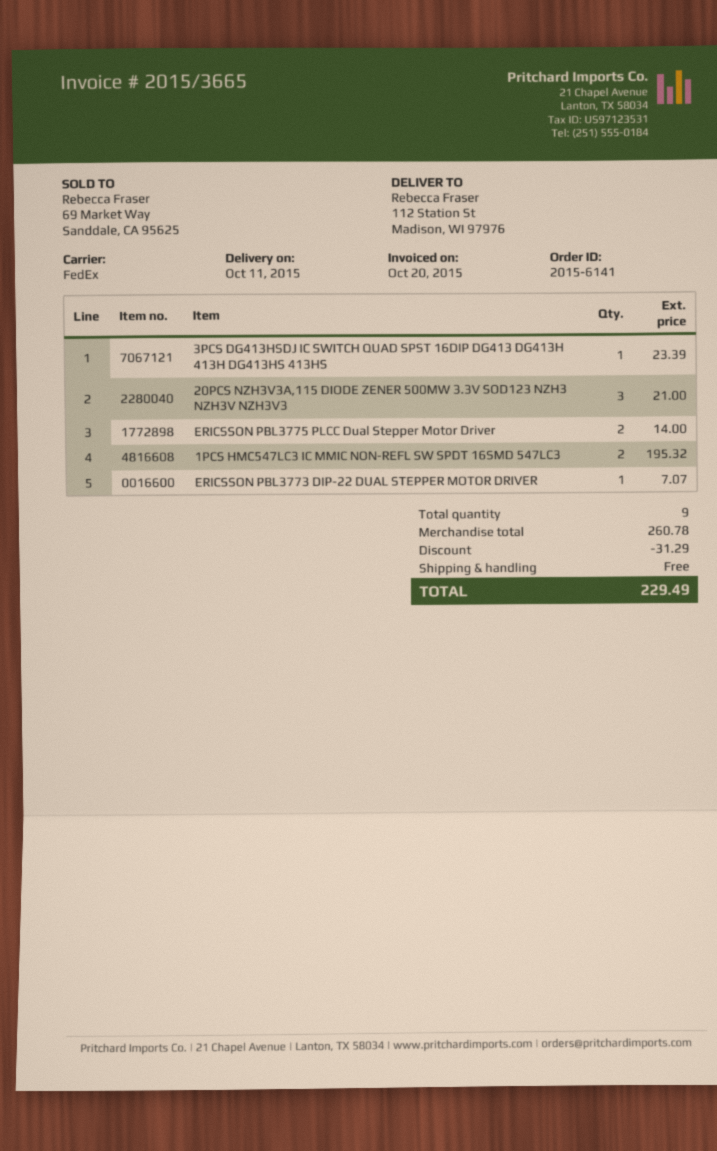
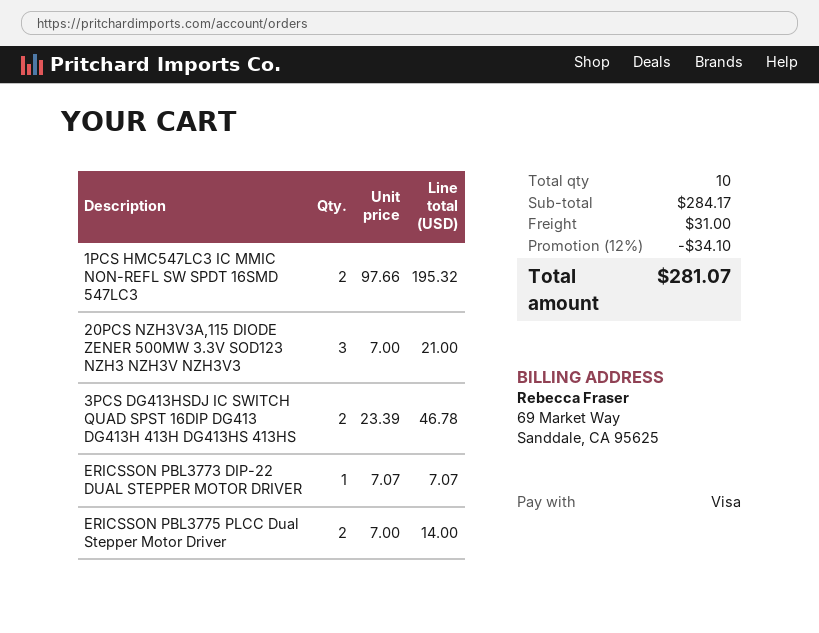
3PCS DG413HSDJ IC SWITCH QUAD SPST 16DIP DG413 DG413H 413H DG413HS 413HS: 1 for 23.39 -> 2 for 46.78
total quantity: 9 -> 10
subtotal: 260.78 -> 284.17
discount: 31.29 -> 34.10
shipping: 0.00 -> 31.00
total: 229.49 -> 281.07

